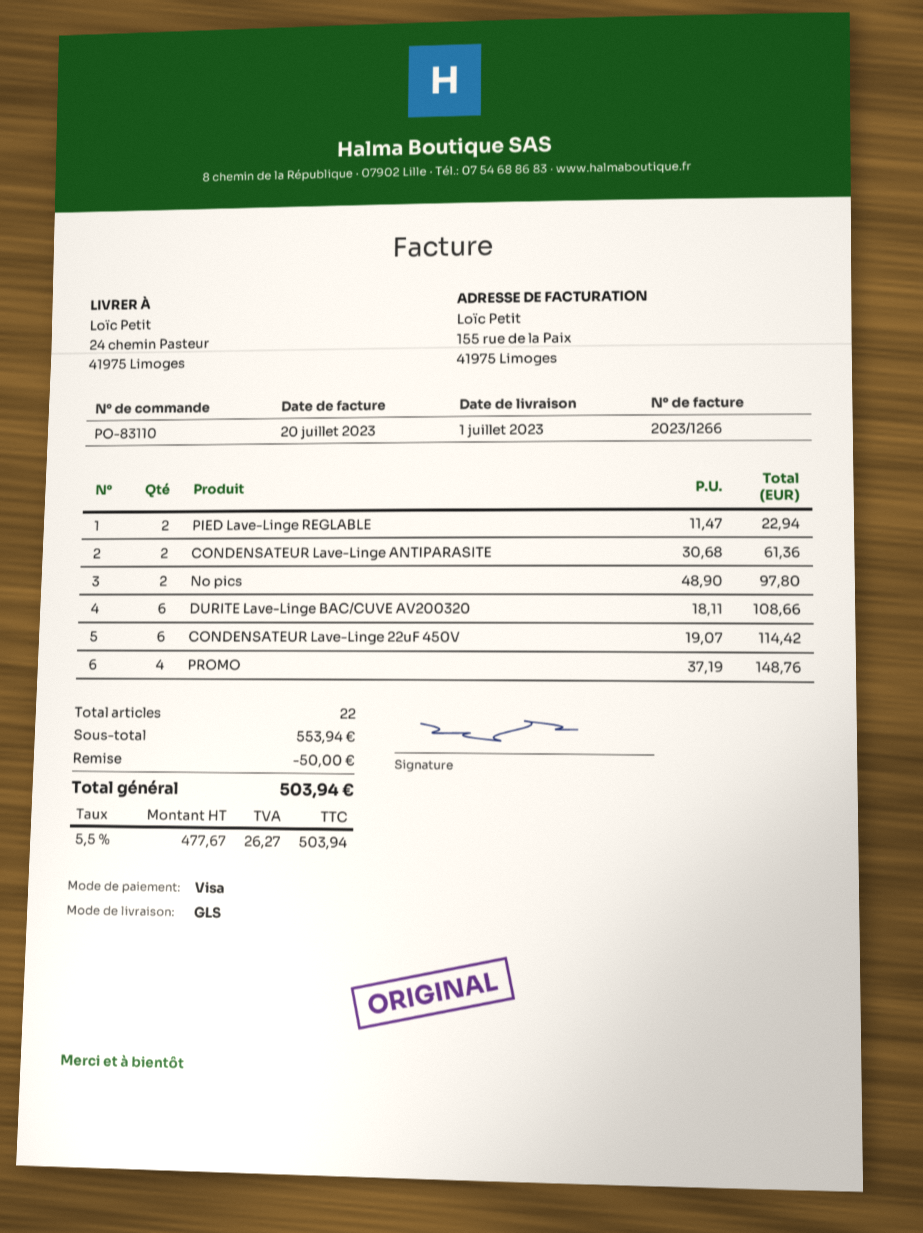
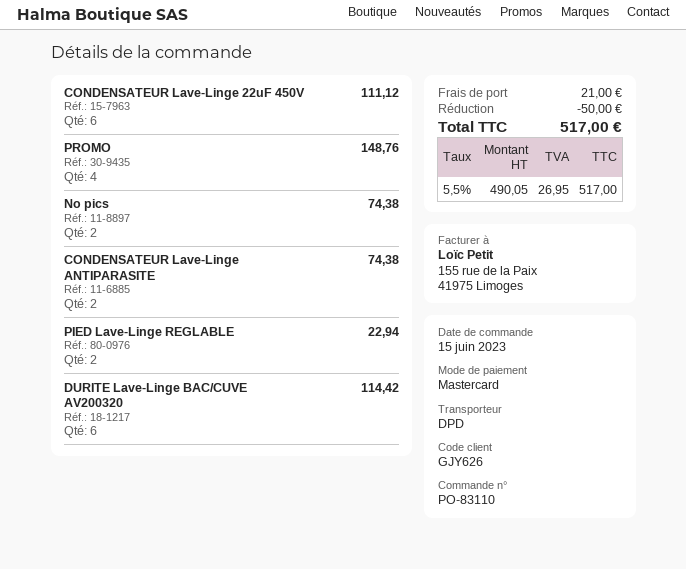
payment method: Visa -> Mastercard
shipping method: GLS -> DPD
CONDENSATEUR Lave-Linge ANTIPARASITE: 2 for 61.36 -> 2 for 74.38
No pics: 2 for 97.80 -> 2 for 74.38
DURITE Lave-Linge BAC/CUVE AV200320: 6 for 108.66 -> 6 for 114.42
CONDENSATEUR Lave-Linge 22uF 450V: 6 for 114.42 -> 6 for 111.12
shipping: none -> 21.00
net: 477.67 -> 490.05
tax: 5.5% = 26.27 -> 5.5% = 26.95
total: 503.94 -> 517.00

